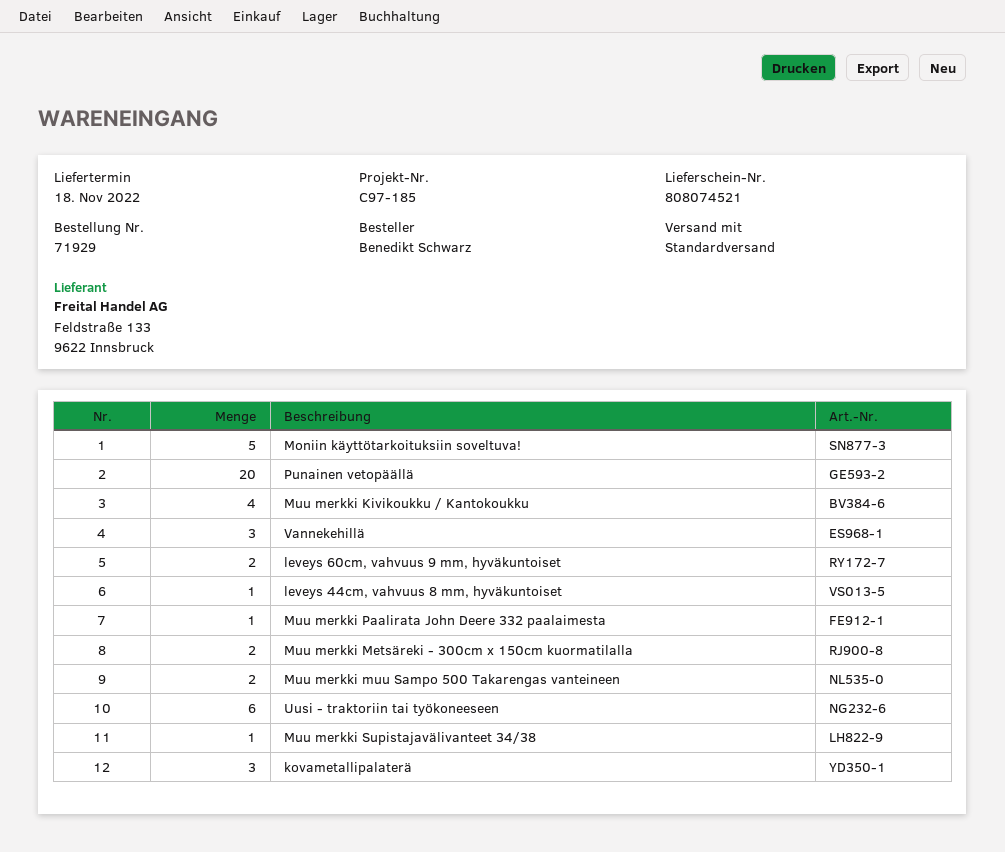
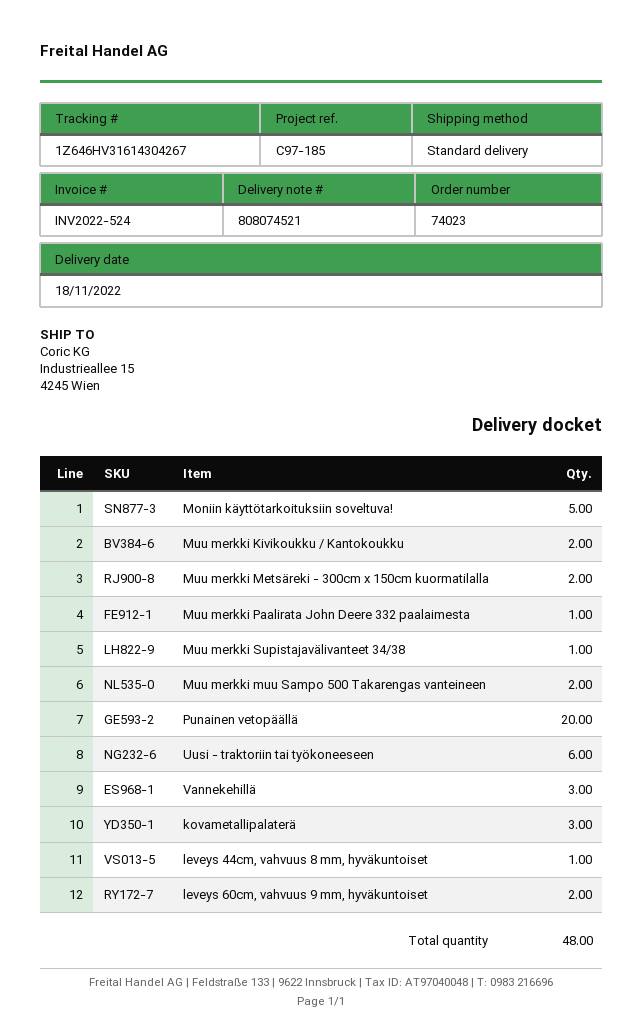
order number: 71929 -> 74023
Muu merkki Kivikoukku / Kantokoukku: 4 -> 2

